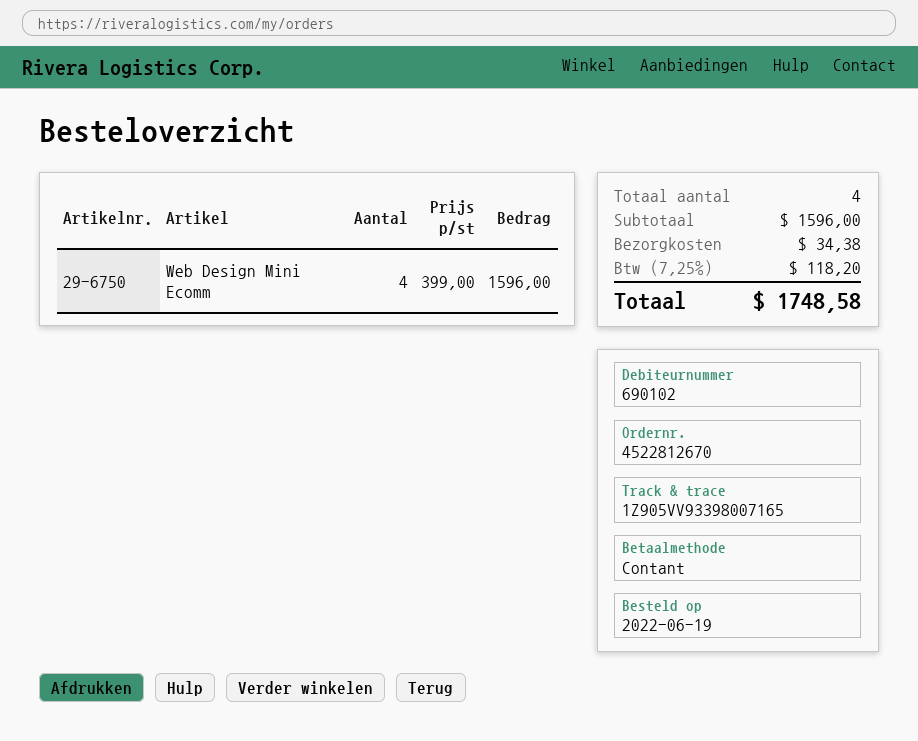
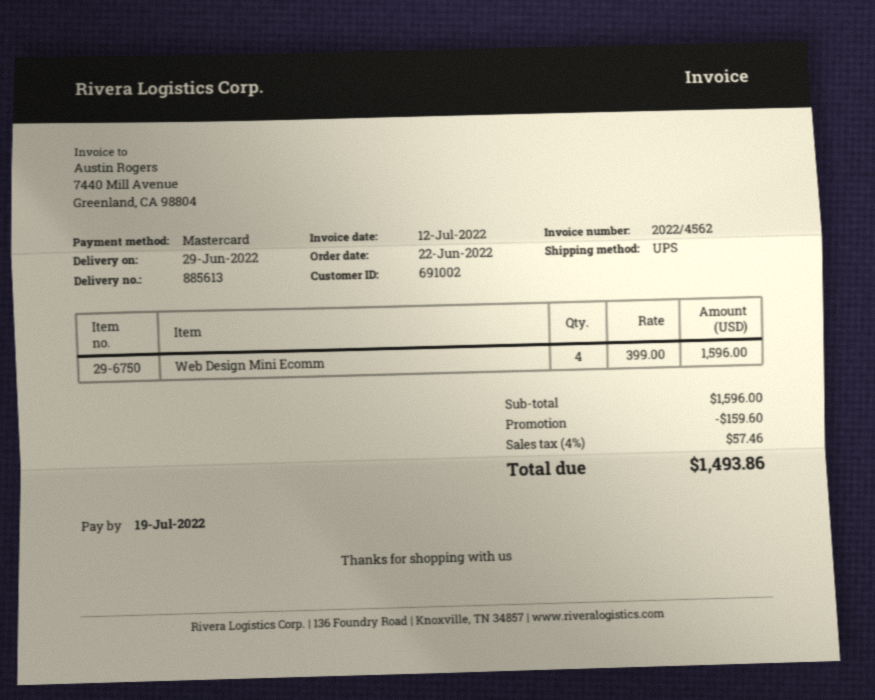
order date: 2022-06-19 -> 2022-06-22
customer number: 690102 -> 691002
payment method: cash -> Mastercard
discount: none -> 159.60
shipping: 34.38 -> none
tax: 7.25% = 118.20 -> 4% = 57.46
total: 1748.58 -> 1493.86

